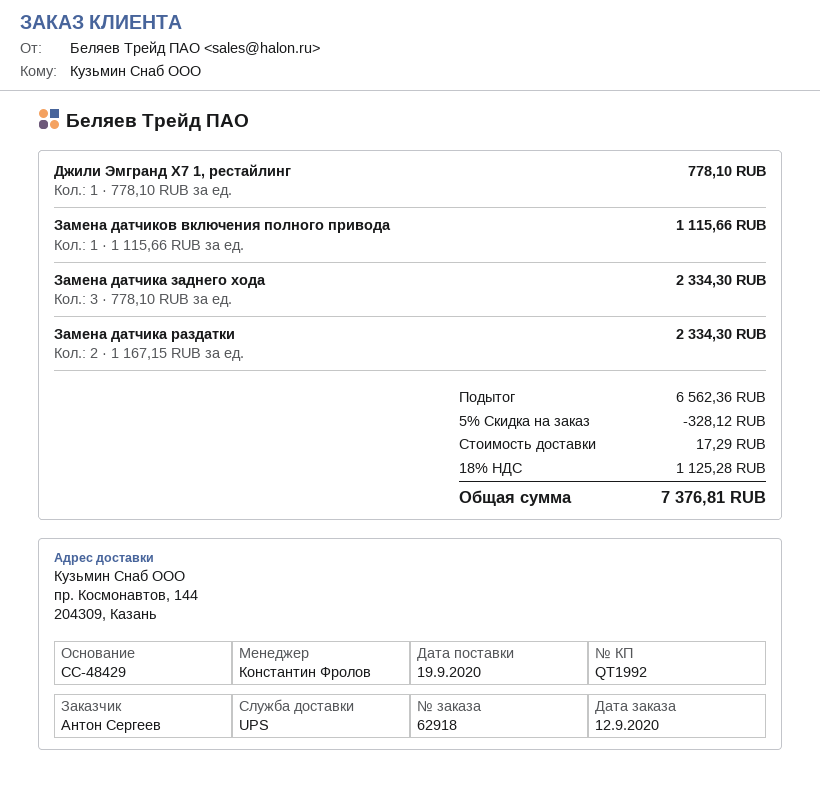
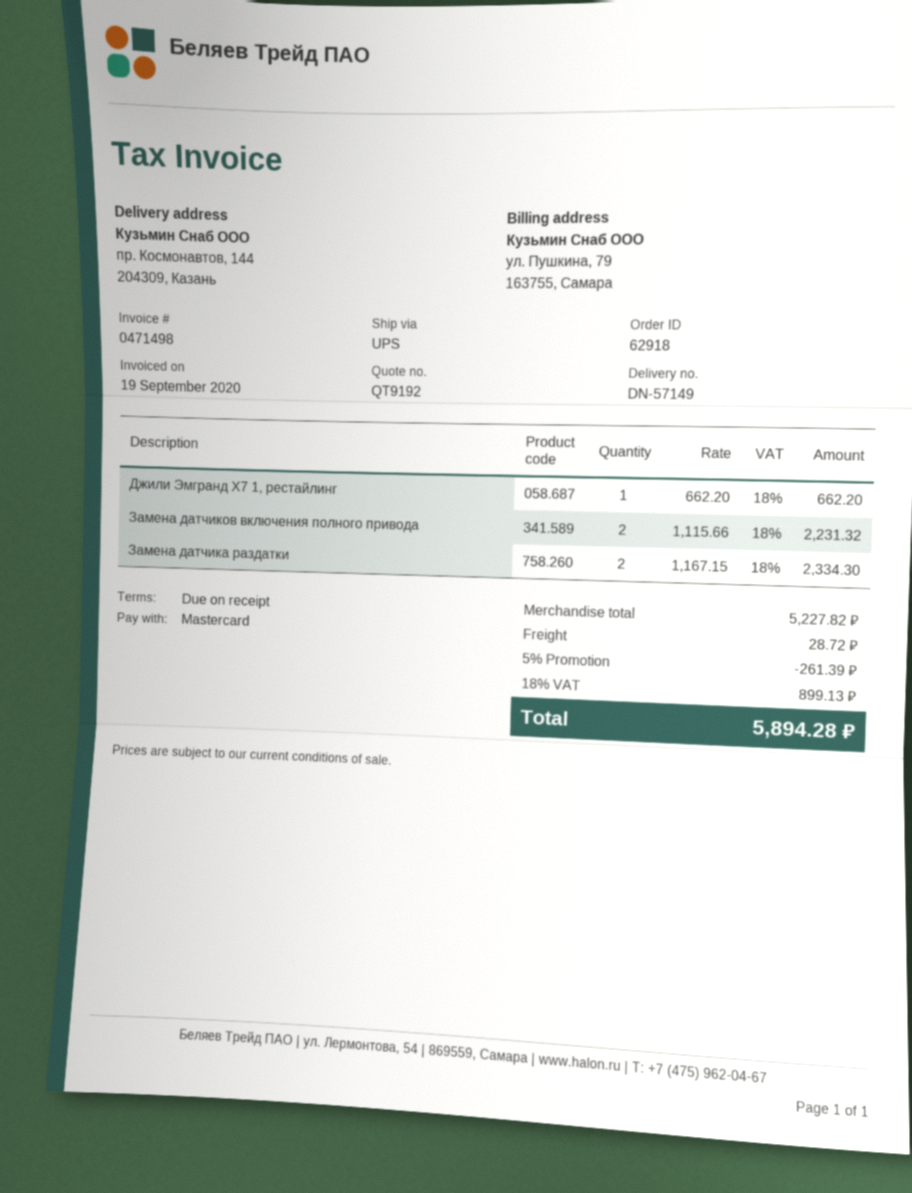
quote number: QT1992 -> QT9192
Джили Эмгранд Х7 1, рестайлинг: 1 x 778.10 = 778.10 -> 1 x 662.20 = 662.20
Замена датчиков включения полного привода: 1 x 1115.66 = 1115.66 -> 2 x 1115.66 = 2231.32
Замена датчика заднего хода: 3 x 778.10 = 2334.30 -> none
subtotal: 6562.36 -> 5227.82
discount: 5% = 328.12 -> 5% = 261.39
shipping: 17.29 -> 28.72
tax: 18% = 1125.28 -> 18% = 899.13
total: 7376.81 -> 5894.28

